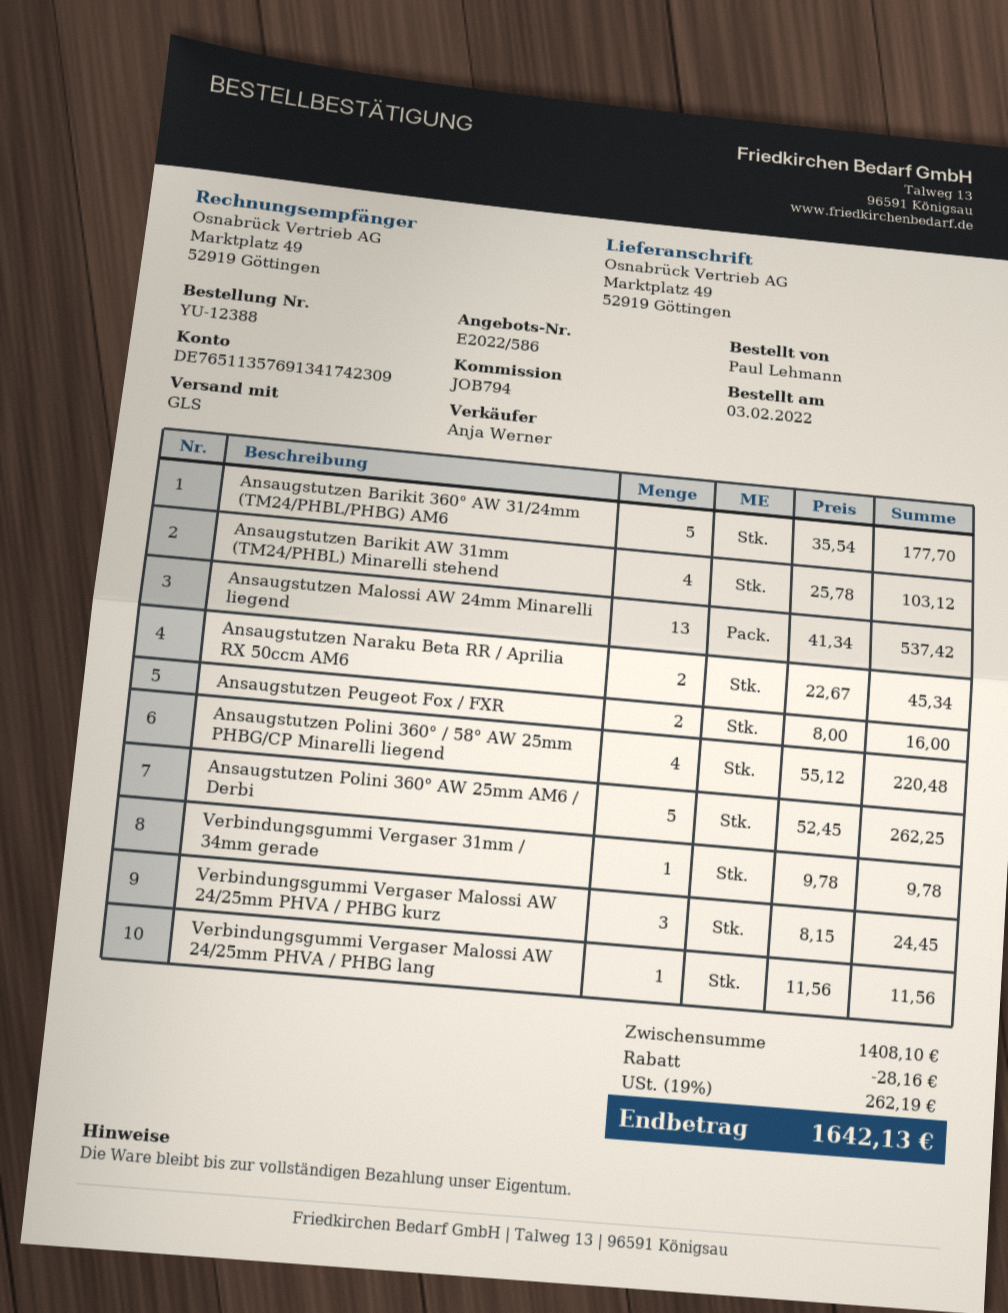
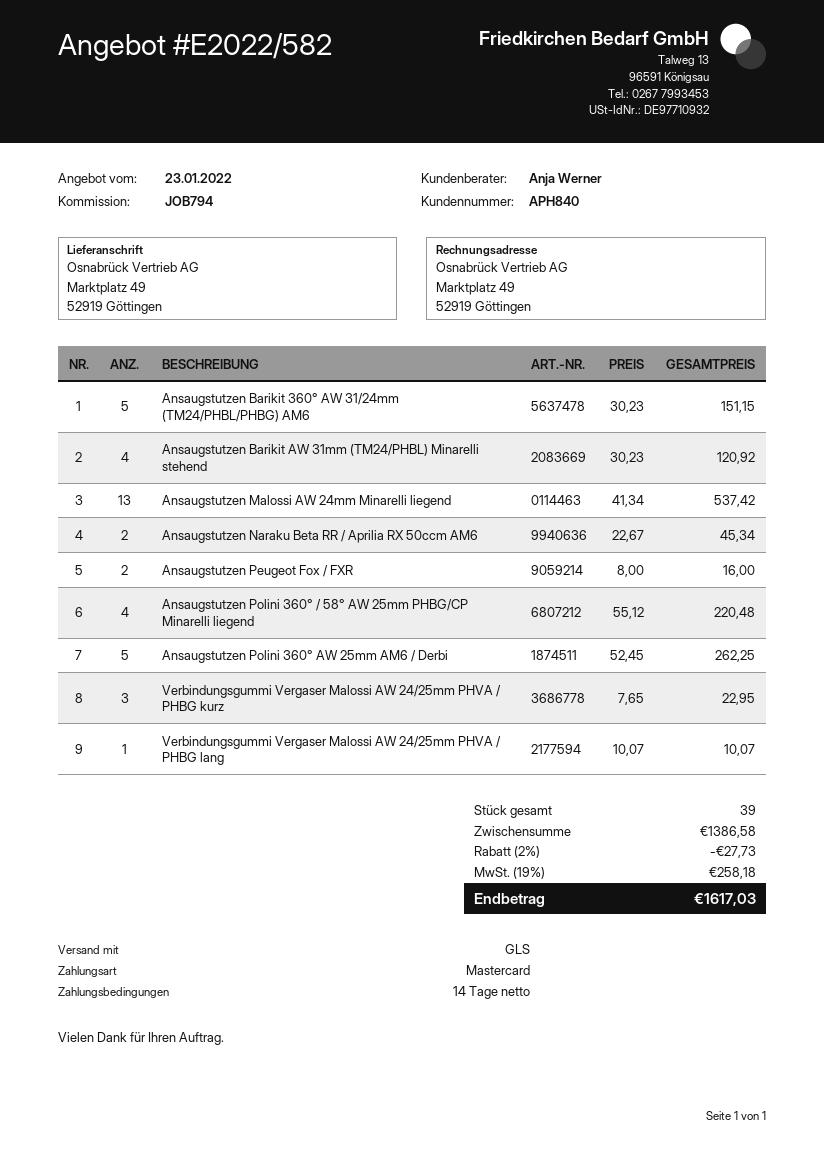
quote number: E2022/586 -> E2022/582
Ansaugstutzen Barikit 360° AW 31/24mm (TM24/PHBL/PHBG) AM6: 5 x 35.54 = 177.70 -> 5 x 30.23 = 151.15
Ansaugstutzen Barikit AW 31mm (TM24/PHBL) Minarelli stehend: 4 x 25.78 = 103.12 -> 4 x 30.23 = 120.92
Verbindungsgummi Vergaser 31mm / 34mm gerade: 1 x 9.78 = 9.78 -> none
Verbindungsgummi Vergaser Malossi AW 24/25mm PHVA / PHBG kurz: 3 x 8.15 = 24.45 -> 3 x 7.65 = 22.95
Verbindungsgummi Vergaser Malossi AW 24/25mm PHVA / PHBG lang: 1 x 11.56 = 11.56 -> 1 x 10.07 = 10.07
subtotal: 1408.10 -> 1386.58
discount: 28.16 -> 27.73
tax: 19% = 262.19 -> 19% = 258.18
total: 1642.13 -> 1617.03

